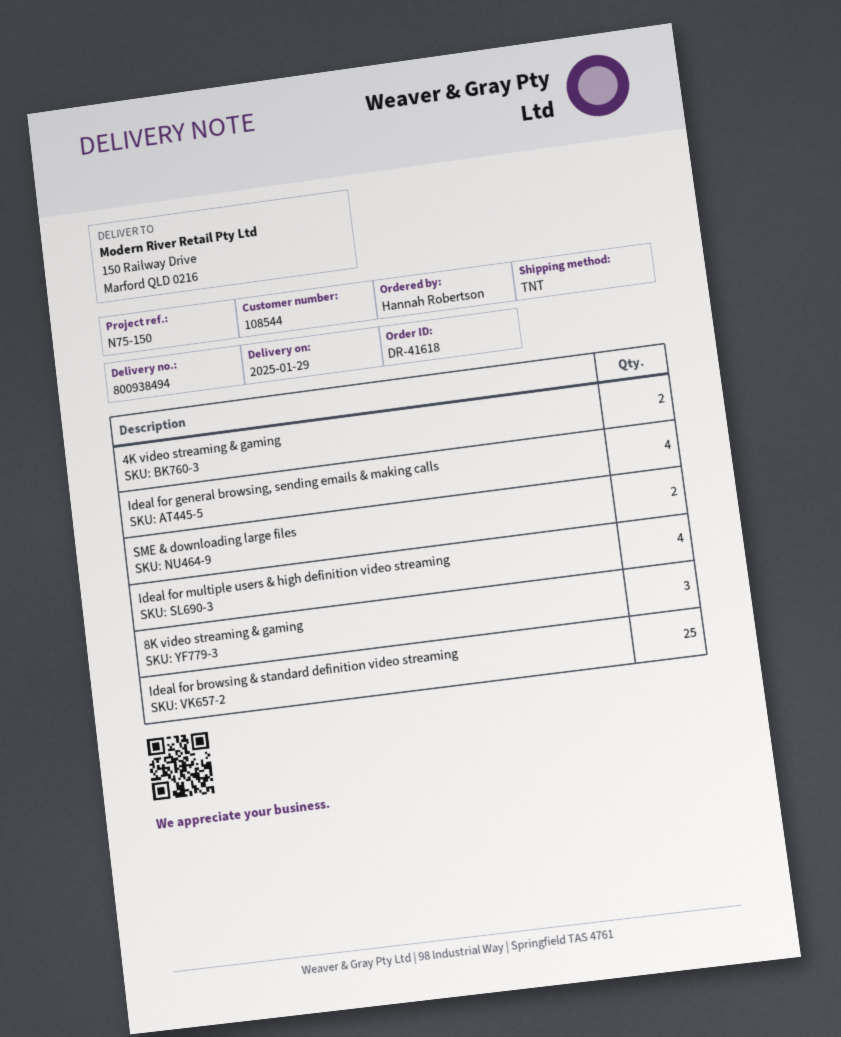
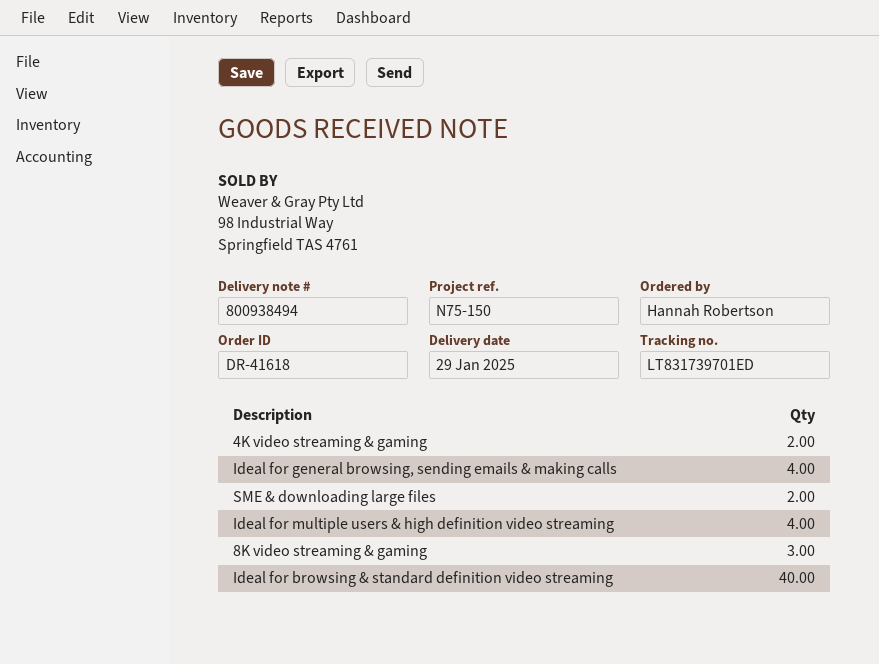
Ideal for browsing & standard definition video streaming: 25 -> 40

